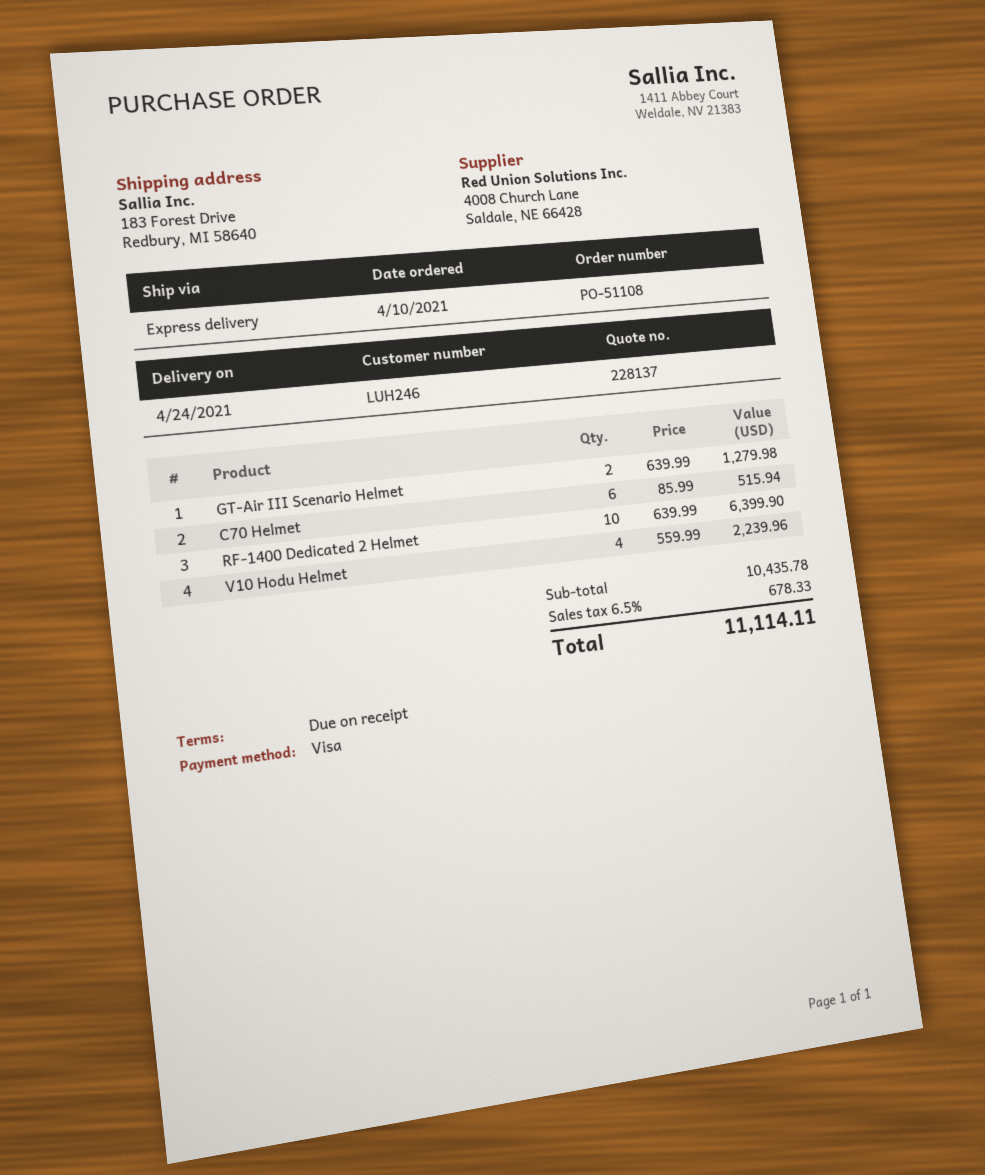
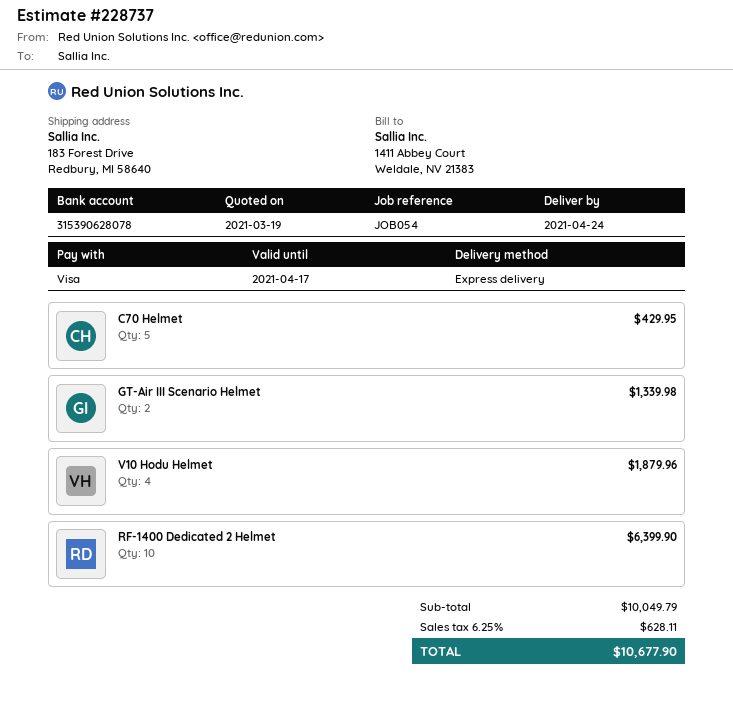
quote number: 228137 -> 228737
GT-Air III Scenario Helmet: 2 for 1279.98 -> 2 for 1339.98
C70 Helmet: 6 for 515.94 -> 5 for 429.95
V10 Hodu Helmet: 4 for 2239.96 -> 4 for 1879.96
subtotal: 10435.78 -> 10049.79
tax: 6.5% = 678.33 -> 6.25% = 628.11
total: 11114.11 -> 10677.90

